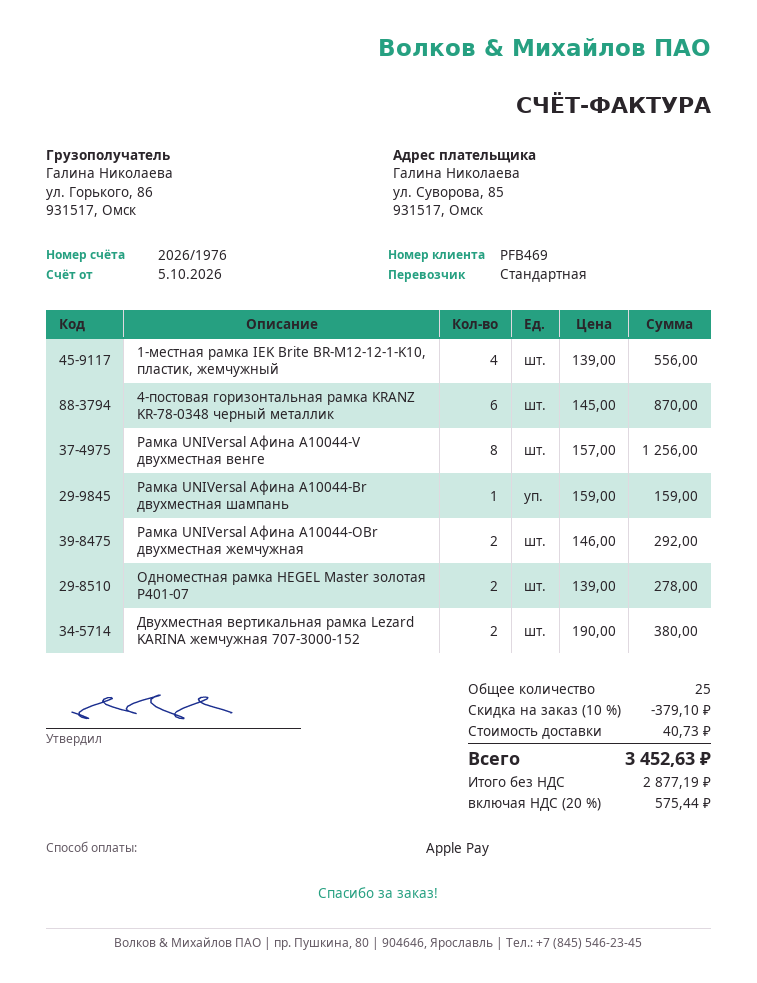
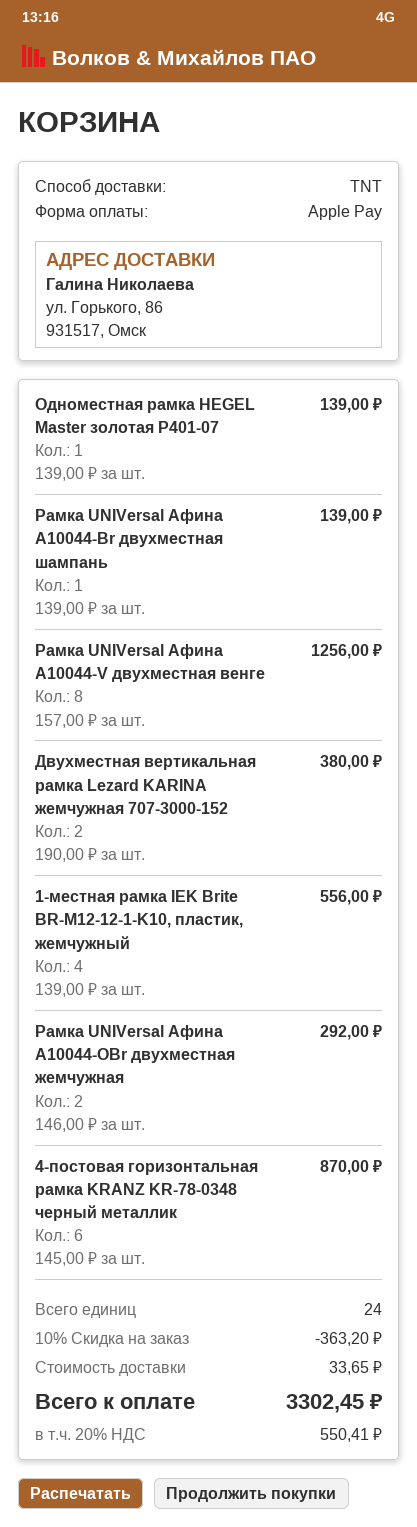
shipping method: standard -> TNT
Рамка UNIVersal Афина A10044-Br двухместная шампань: 1 x 159.00 = 159.00 -> 1 x 139.00 = 139.00
Одноместная рамка HEGEL Master золотая Р401-07: 2 x 139.00 = 278.00 -> 1 x 139.00 = 139.00
total quantity: 25 -> 24
discount: 10% = 379.10 -> 10% = 363.20
shipping: 40.73 -> 33.65
tax: 20% = 575.44 -> 20% = 550.41
total: 3452.63 -> 3302.45

